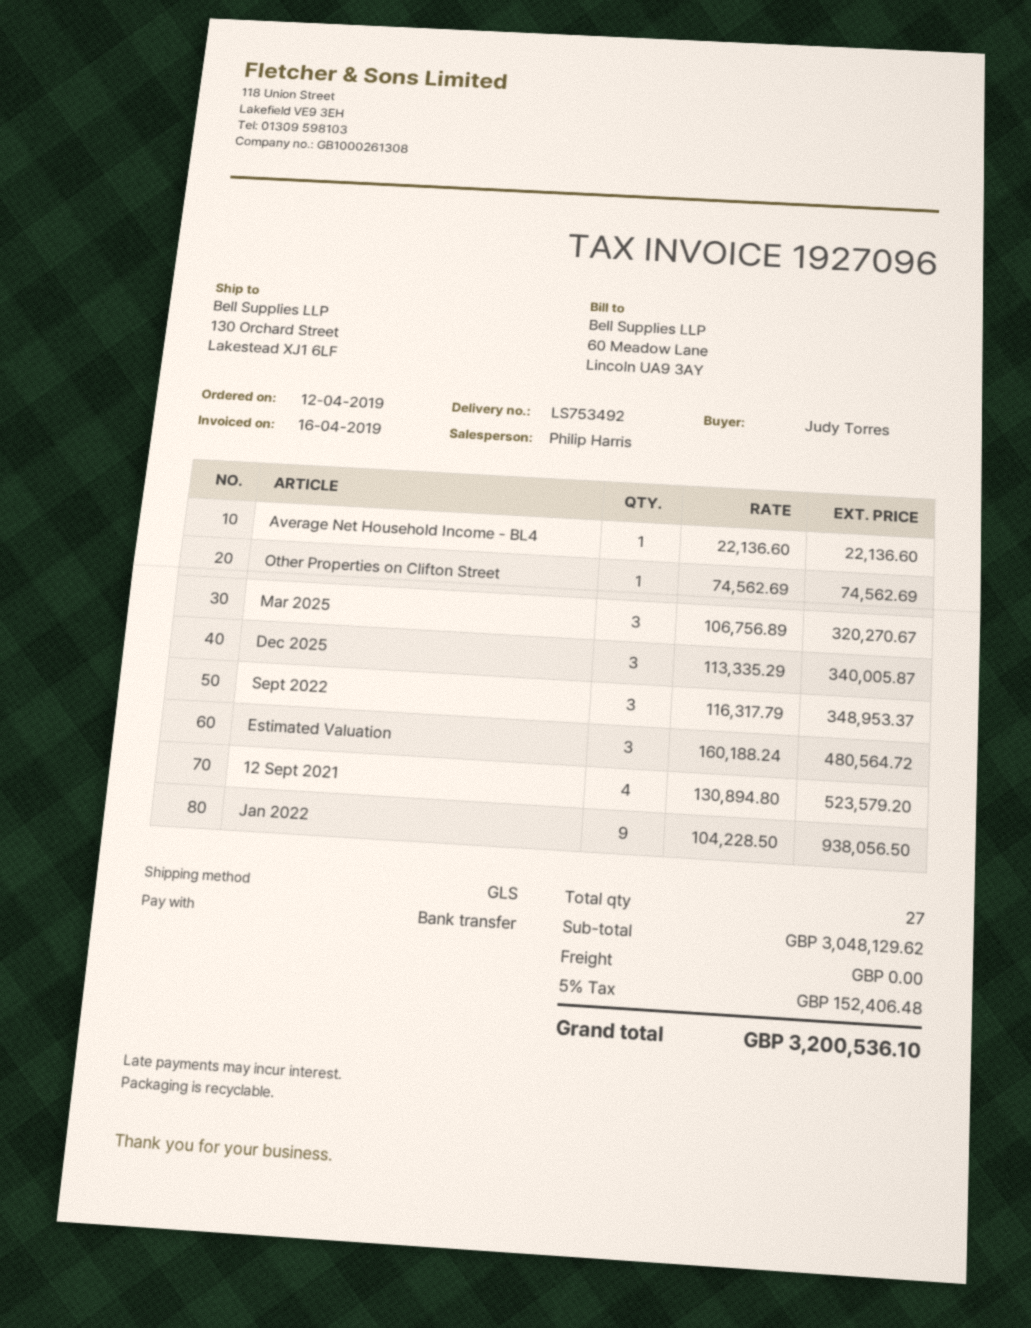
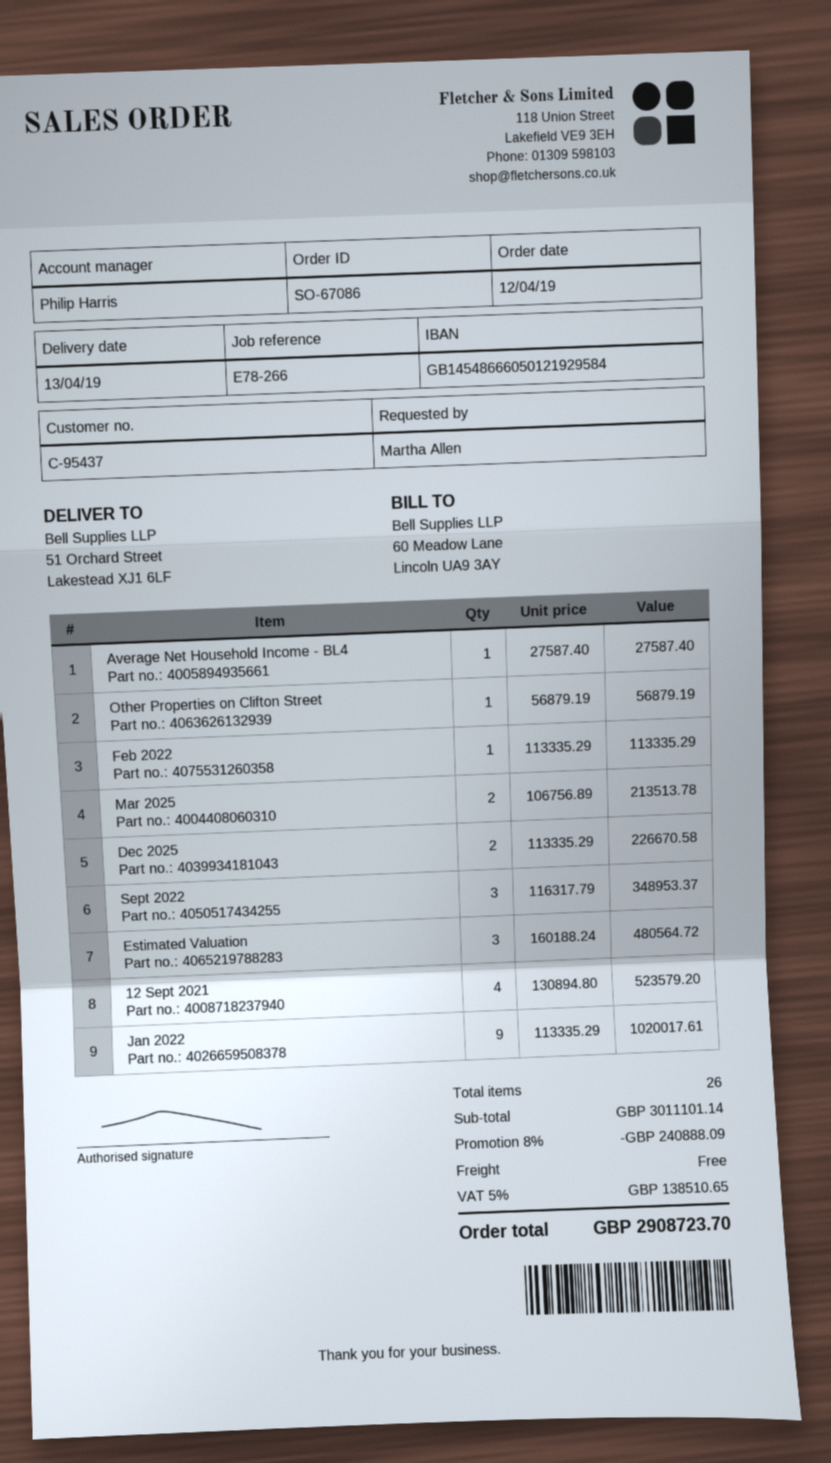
ordered by: Judy Torres -> Martha Allen
ship to: 130 Orchard Street, Lakestead XJ1 6LF -> 51 Orchard Street, Lakestead XJ1 6LF
Average Net Household Income - BL4: 1 x 22136.60 = 22136.60 -> 1 x 27587.40 = 27587.40
Other Properties on Clifton Street: 1 x 74562.69 = 74562.69 -> 1 x 56879.19 = 56879.19
Mar 2025: 3 x 106756.89 = 320270.67 -> 2 x 106756.89 = 213513.78
Dec 2025: 3 x 113335.29 = 340005.87 -> 2 x 113335.29 = 226670.58
Jan 2022: 9 x 104228.50 = 938056.50 -> 9 x 113335.29 = 1020017.61
Feb 2022: none -> 1 x 113335.29 = 113335.29
total quantity: 27 -> 26
subtotal: 3048129.62 -> 3011101.14
discount: none -> 8% = 240888.09
tax: 5% = 152406.48 -> 5% = 138510.65
total: 3200536.10 -> 2908723.70

